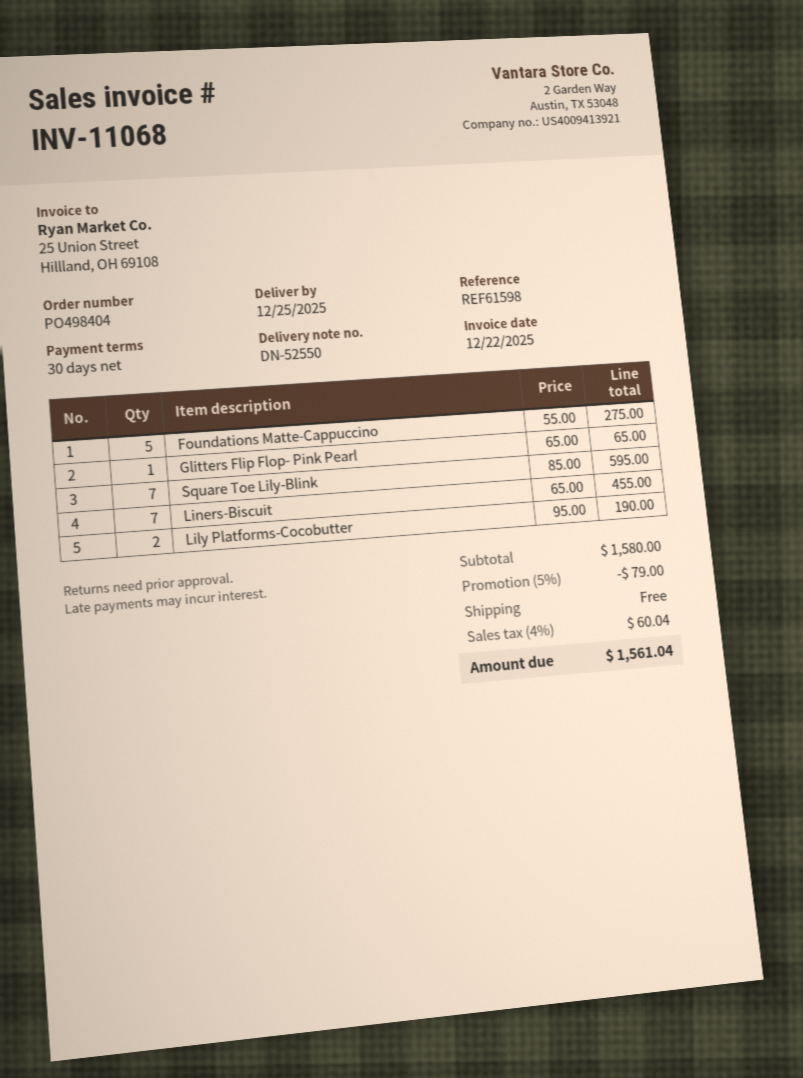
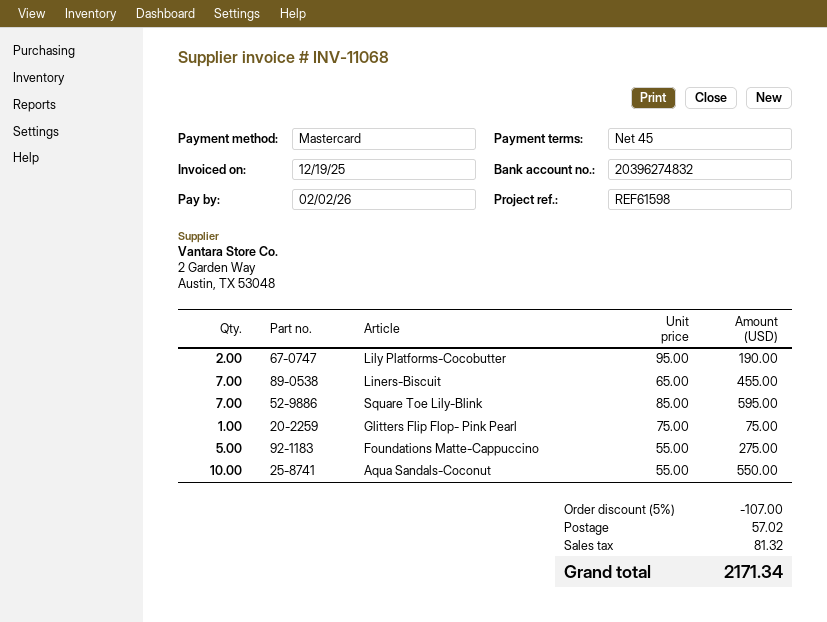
invoice date: 2025-12-22 -> 2025-12-19
payment terms: 30 days -> 45 days
Glitters Flip Flop- Pink Pearl: 1 x 65.00 = 65.00 -> 1 x 75.00 = 75.00
Aqua Sandals-Coconut: none -> 10 x 55.00 = 550.00
discount: 5% = 79.00 -> 5% = 107.00
shipping: 0.00 -> 57.02
tax: 60.04 -> 81.32
total: 1561.04 -> 2171.34

